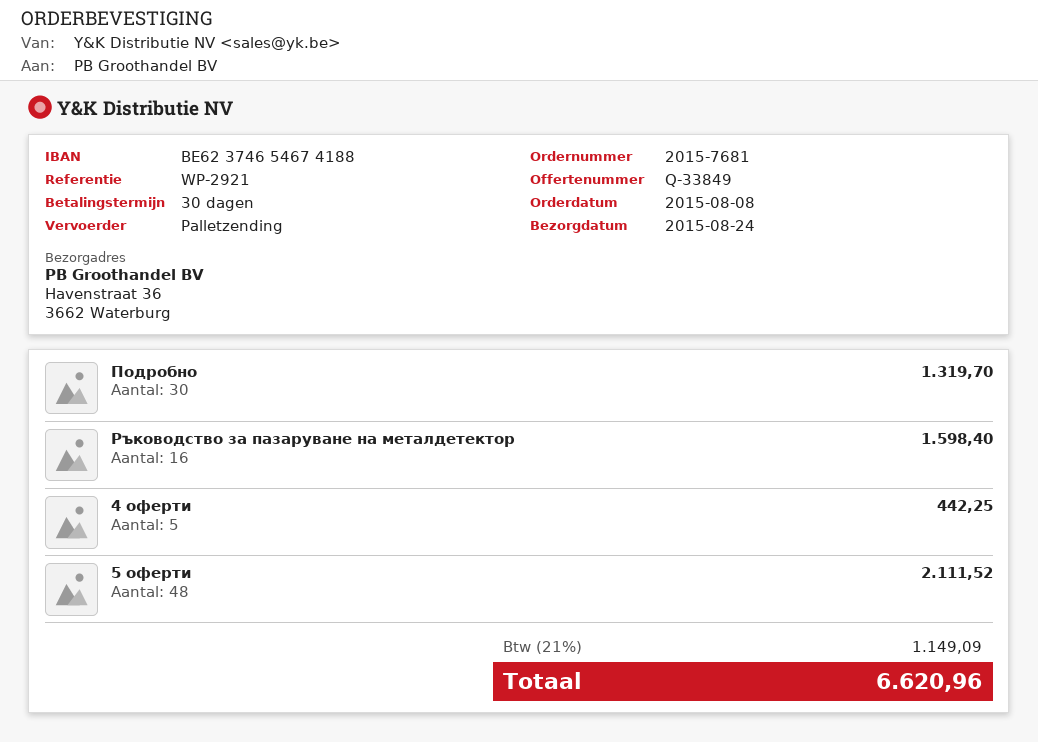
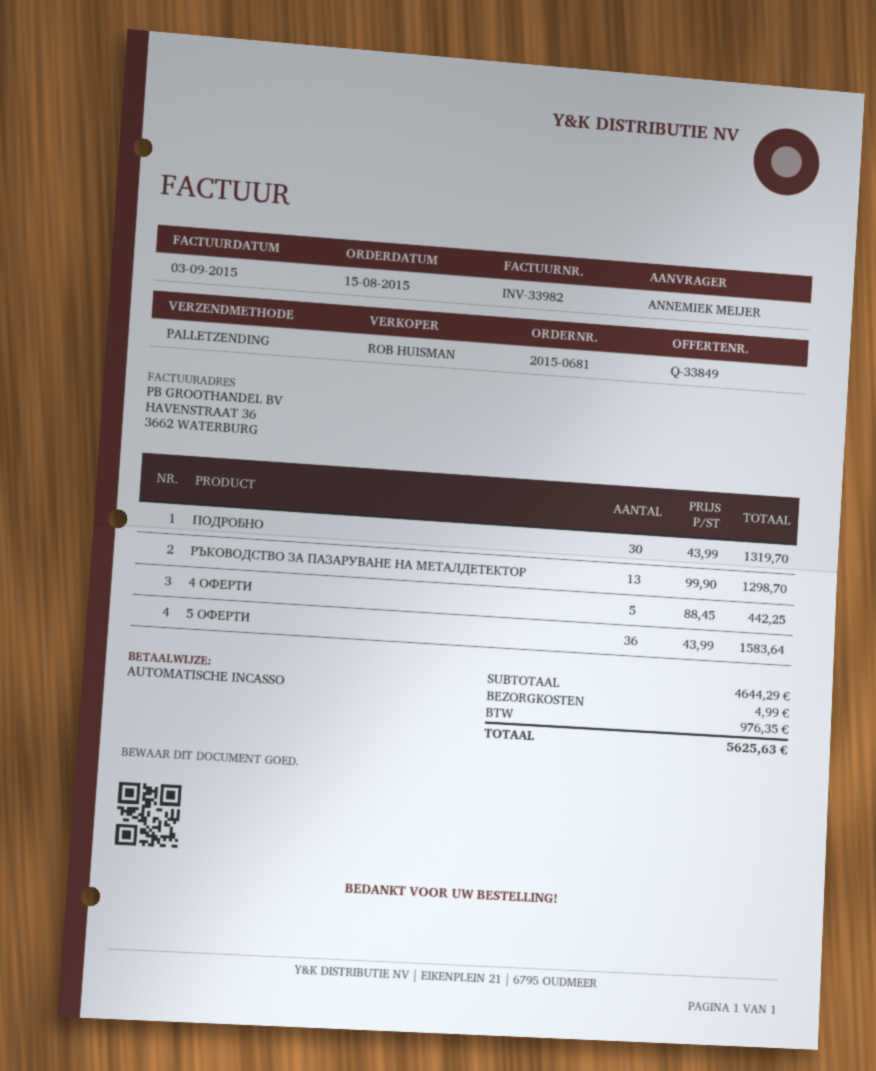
order number: 2015-7681 -> 2015-0681
order date: 2015-08-08 -> 2015-08-15
Pъководство за пазаруване на металдетектор: 16 for 1598.40 -> 13 for 1298.70
5 оферти: 48 for 2111.52 -> 36 for 1583.64
shipping: none -> 4.99
tax: 1149.09 -> 976.35
total: 6620.96 -> 5625.63

